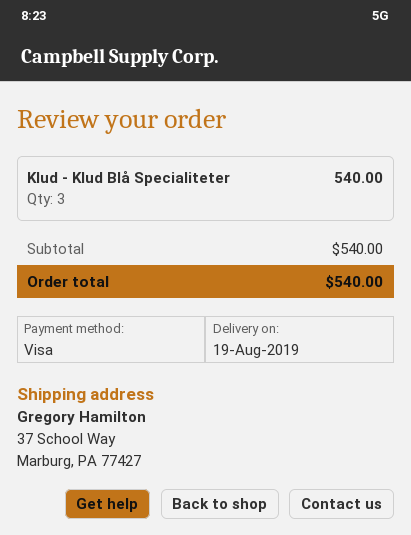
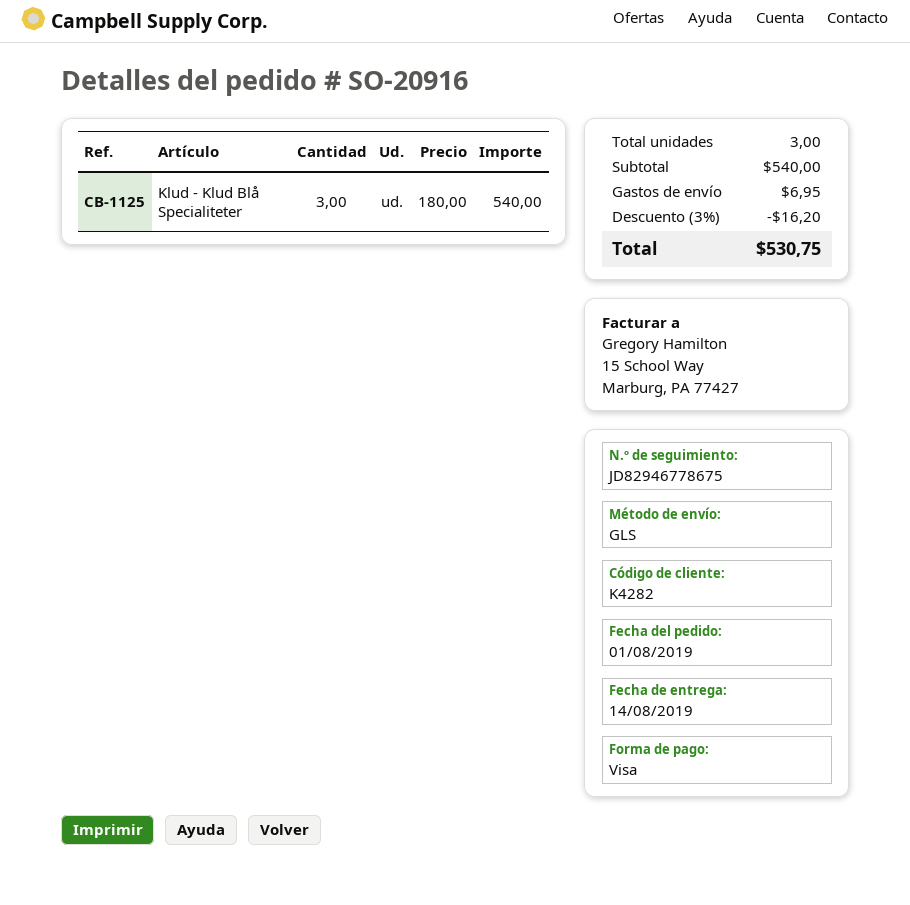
delivery date: 2019-08-19 -> 2019-08-14
discount: none -> 3% = 16.20
shipping: none -> 6.95
total: 540.00 -> 530.75

